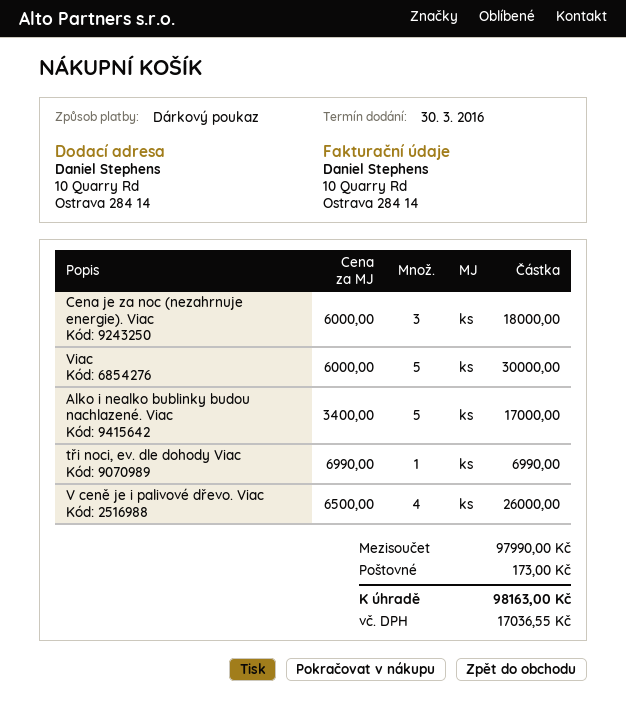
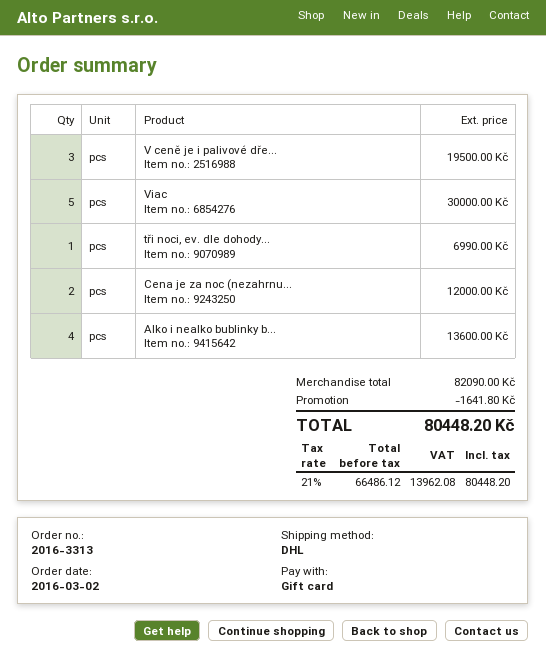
Cena je za noc (nezahrnuje energie). Viac: 3 for 18000.00 -> 2 for 12000.00
Alko i nealko bublinky budou nachlazené. Viac: 5 for 17000.00 -> 4 for 13600.00
V ceně je i palivové dřevo. Viac: 4 for 26000.00 -> 3 for 19500.00
subtotal: 97990.00 -> 82090.00
discount: none -> 1641.80
shipping: 173.00 -> none
tax: 17036.55 -> 13962.08
total: 98163.00 -> 80448.20

